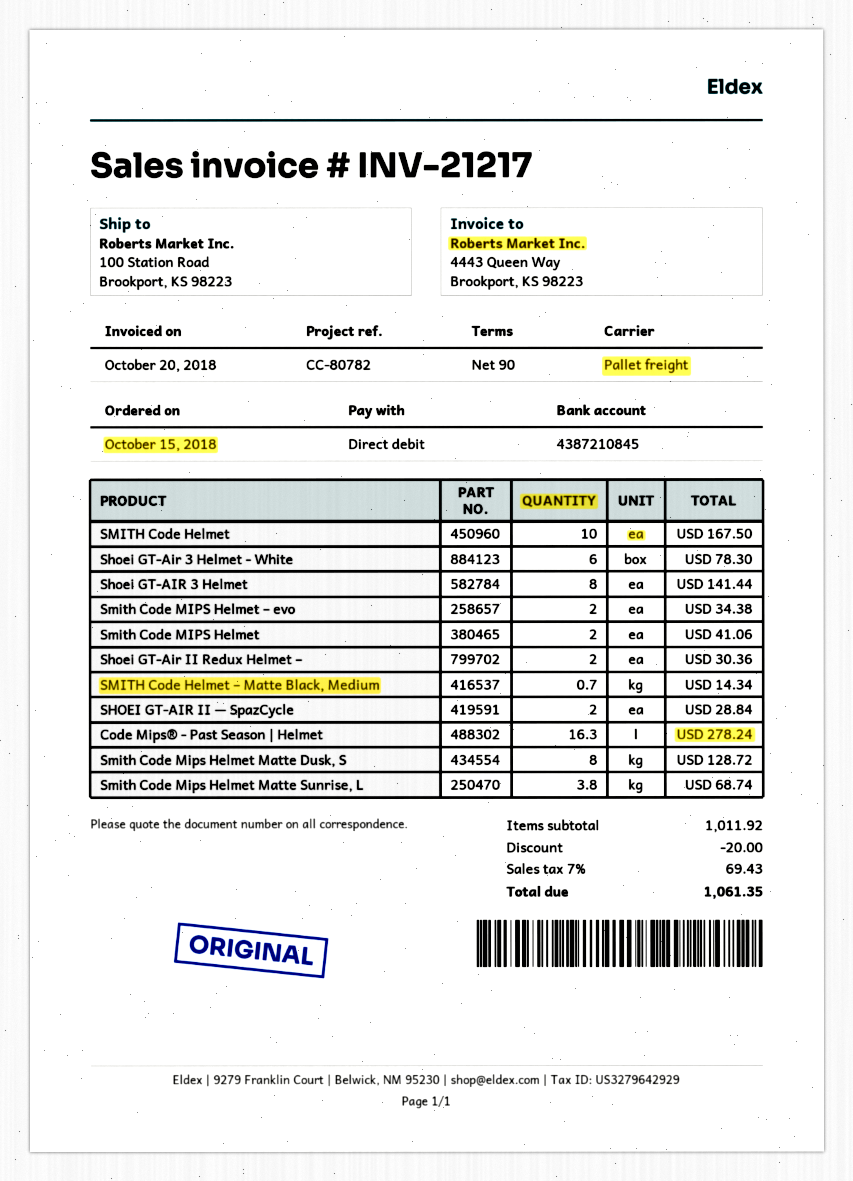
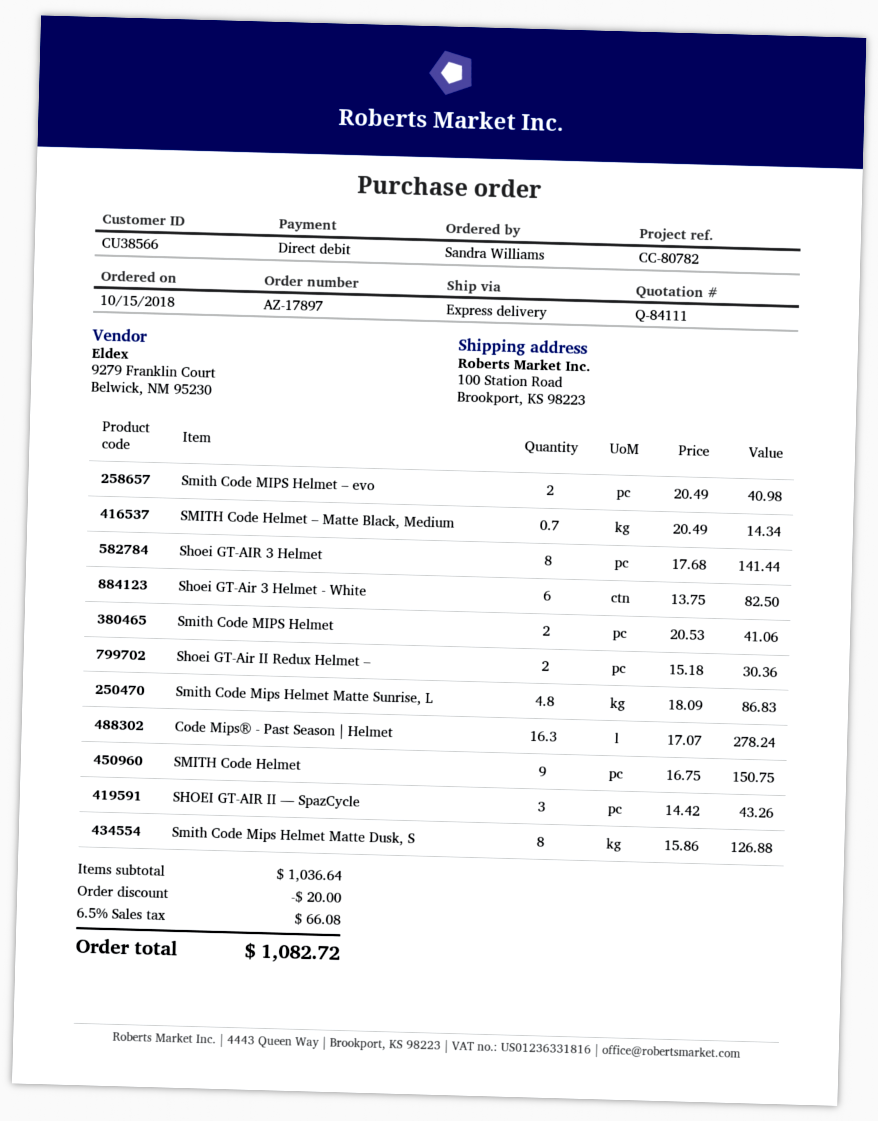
shipping method: pallet freight -> express
SMITH Code Helmet: 10 for 167.50 -> 9 for 150.75
Shoei GT-Air 3 Helmet - White: 6 for 78.30 -> 6 for 82.50
Smith Code MIPS Helmet – evo: 2 for 34.38 -> 2 for 40.98
SHOEI GT-AIR II — SpazCycle: 2 for 28.84 -> 3 for 43.26
Smith Code Mips Helmet Matte Dusk, S: 8 for 128.72 -> 8 for 126.88
Smith Code Mips Helmet Matte Sunrise, L: 3.8 for 68.74 -> 4.8 for 86.83
subtotal: 1011.92 -> 1036.64
tax: 7% = 69.43 -> 6.5% = 66.08
total: 1061.35 -> 1082.72

